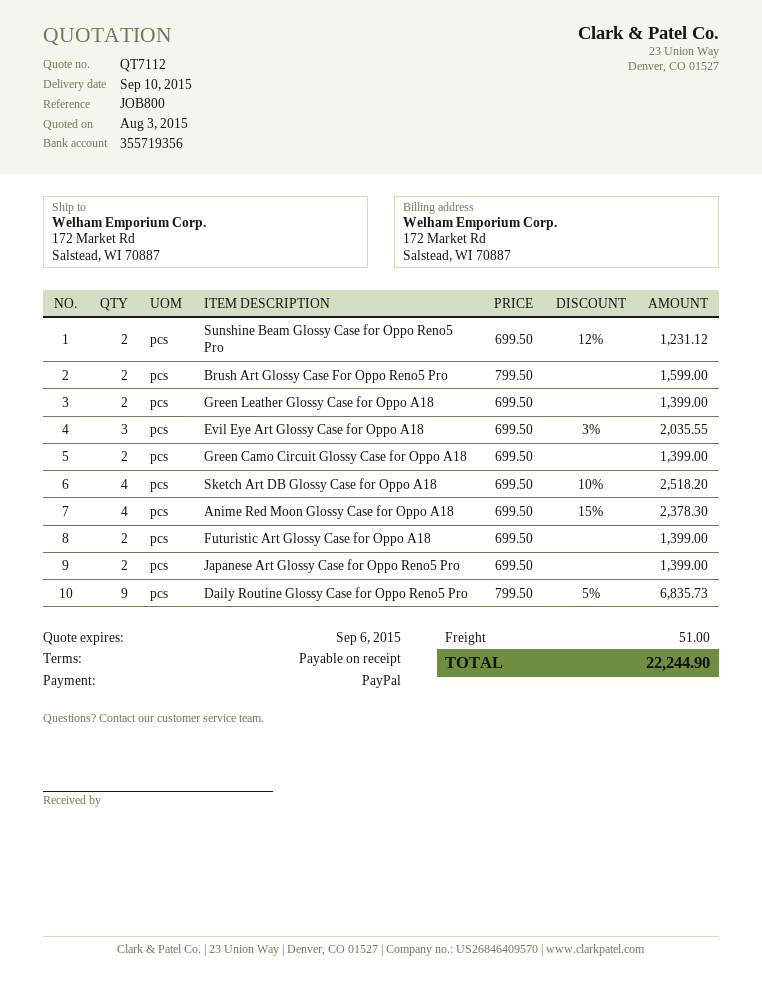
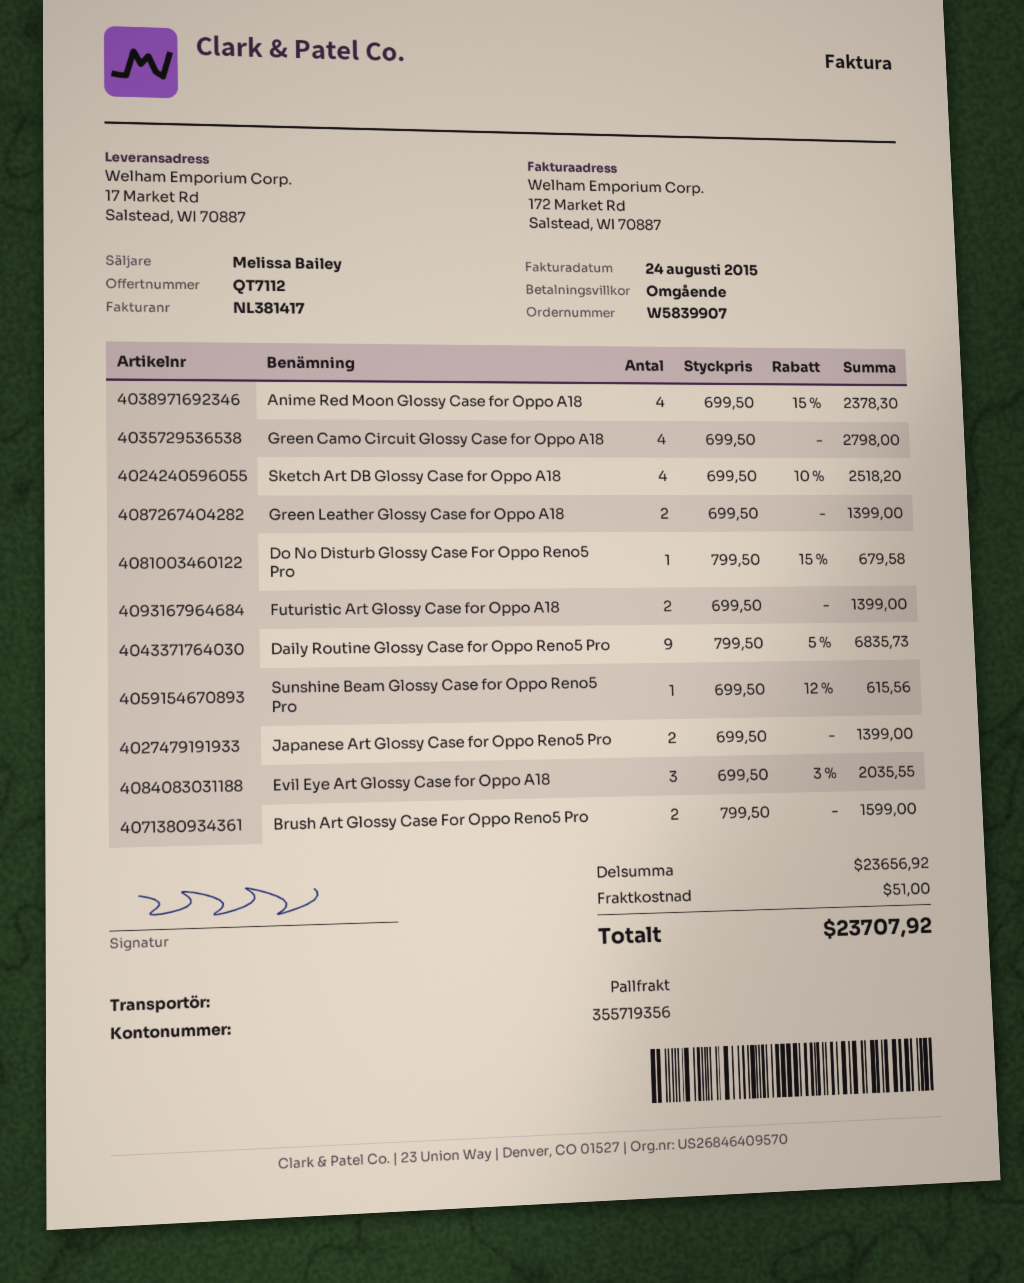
ship to: 172 Market Rd, Salstead, WI 70887 -> 17 Market Rd, Salstead, WI 70887
Sunshine Beam Glossy Case for Oppo Reno5 Pro: 2 x 699.50 - 12% = 1231.12 -> 1 x 699.50 - 12% = 615.56
Green Camo Circuit Glossy Case for Oppo A18: 2 x 699.50 = 1399.00 -> 4 x 699.50 = 2798.00
Do No Disturb Glossy Case For Oppo Reno5 Pro: none -> 1 x 799.50 - 15% = 679.58
total: 22244.90 -> 23707.92

